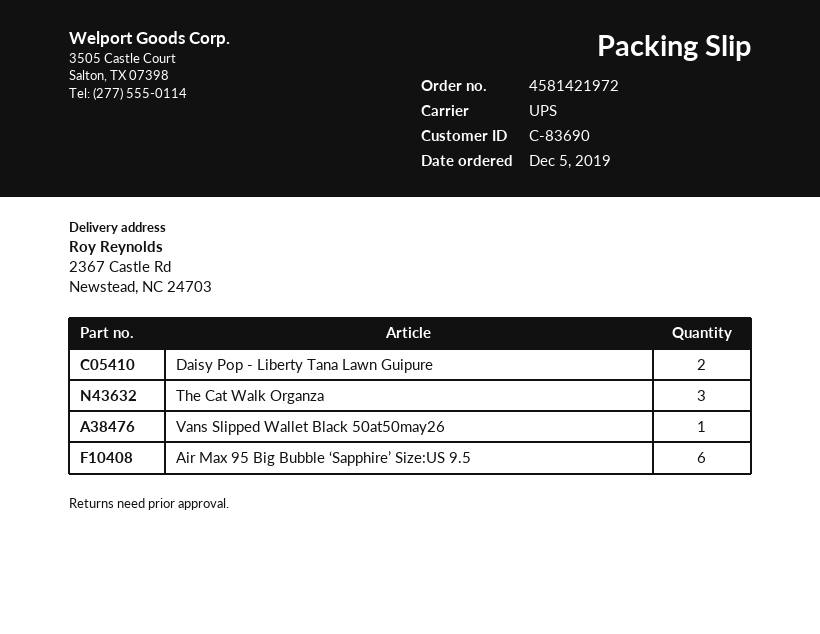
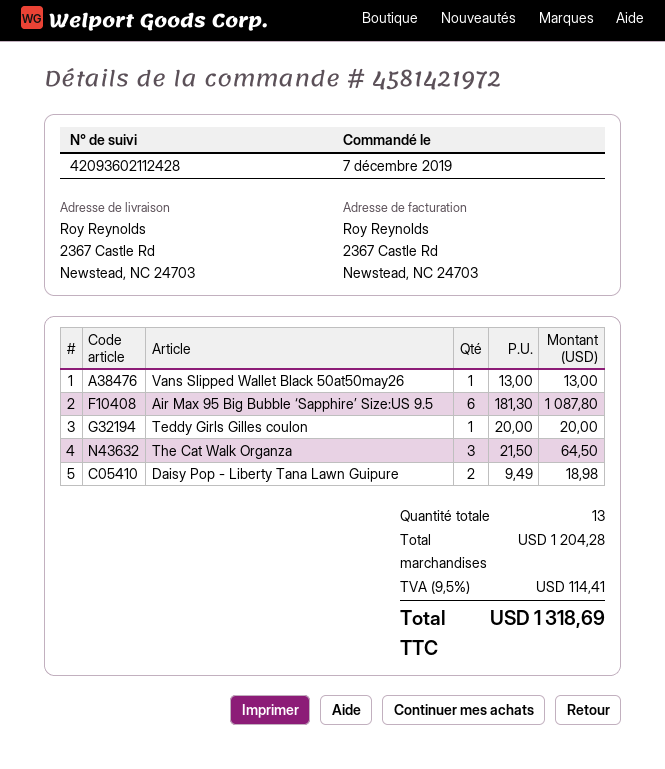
order date: 2019-12-05 -> 2019-12-07
Teddy Girls Gilles coulon: none -> 1

